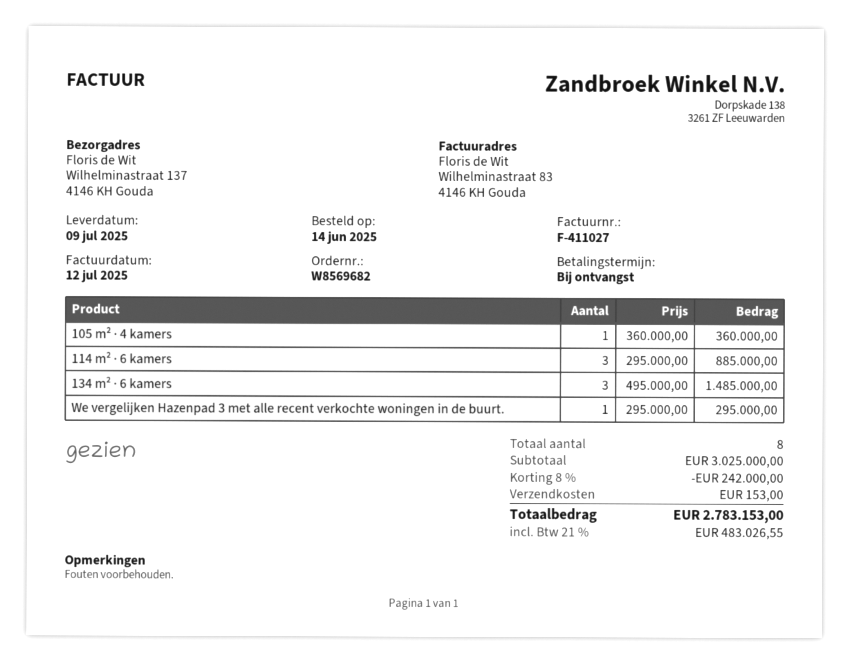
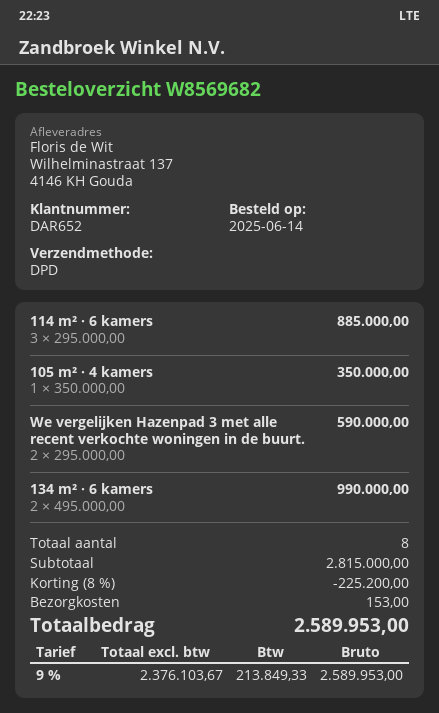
105 m² · 4 kamers: 1 x 360000.00 = 360000.00 -> 1 x 350000.00 = 350000.00
134 m² · 6 kamers: 3 x 495000.00 = 1485000.00 -> 2 x 495000.00 = 990000.00
We vergelijken Hazenpad 3 met alle recent verkochte woningen in de buurt.: 1 x 295000.00 = 295000.00 -> 2 x 295000.00 = 590000.00
subtotal: 3025000.00 -> 2815000.00
discount: 8% = 242000.00 -> 8% = 225200.00
tax: 21% = 483026.55 -> 9% = 213849.33
total: 2783153.00 -> 2589953.00

